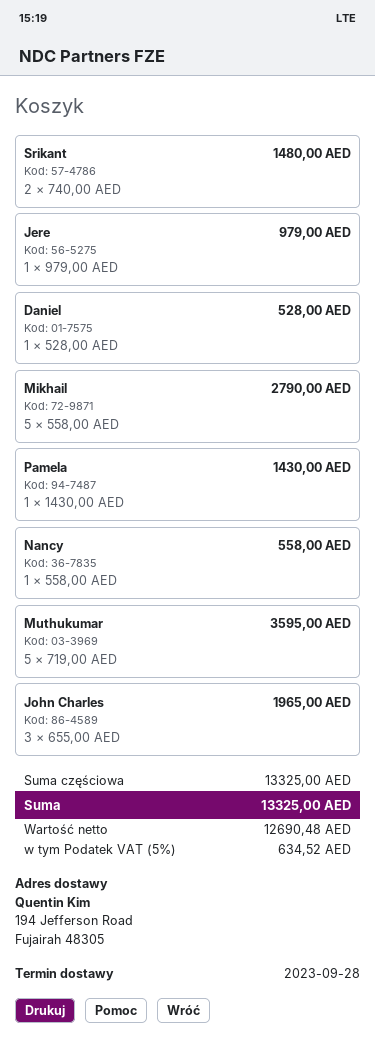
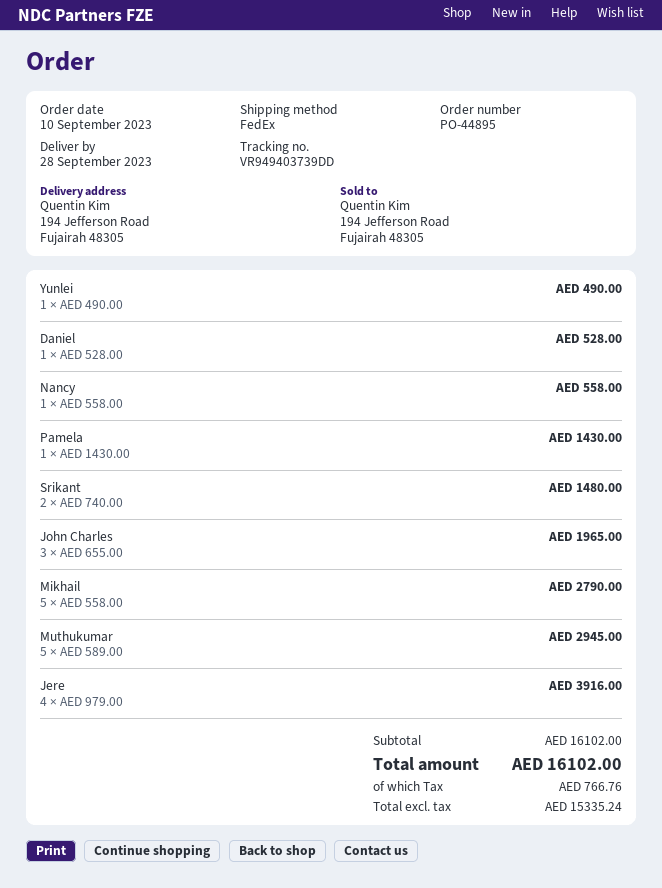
Jere: 1 x 979.00 = 979.00 -> 4 x 979.00 = 3916.00
Muthukumar: 5 x 719.00 = 3595.00 -> 5 x 589.00 = 2945.00
Yunlei: none -> 1 x 490.00 = 490.00
subtotal: 13325.00 -> 16102.00
net: 12690.48 -> 15335.24
tax: 634.52 -> 766.76
total: 13325.00 -> 16102.00

